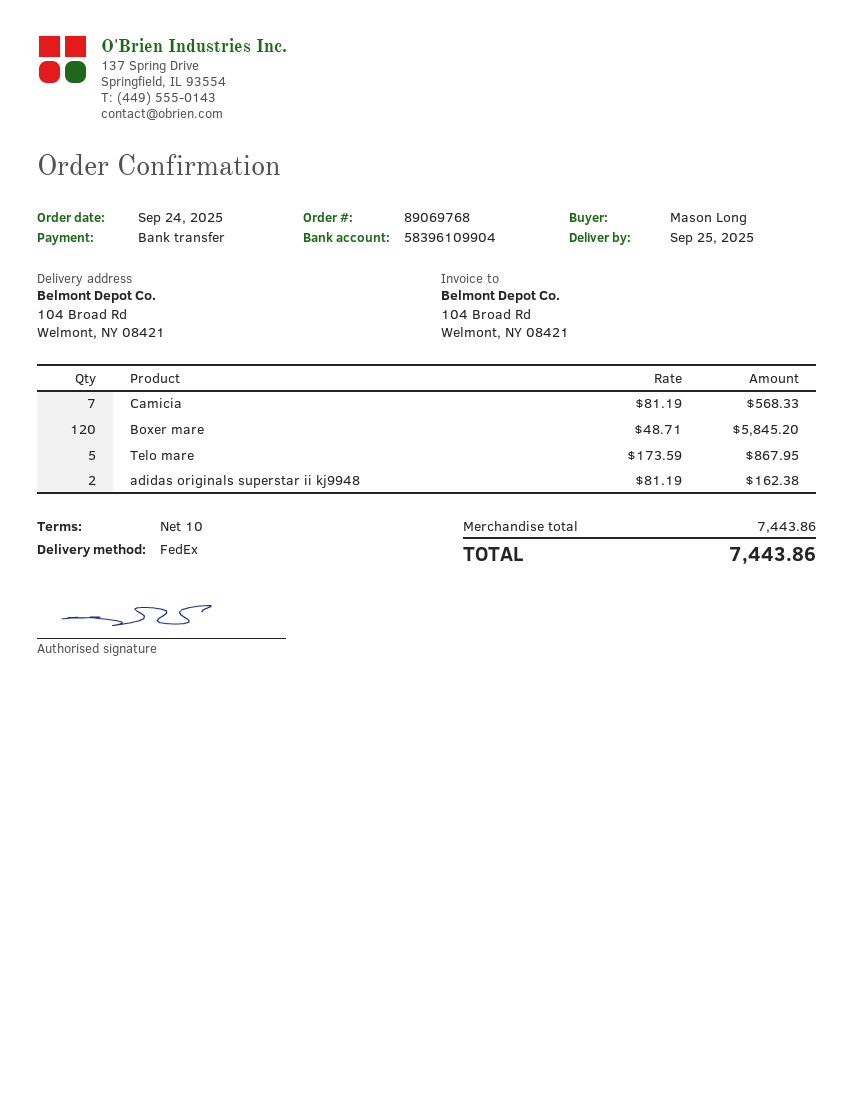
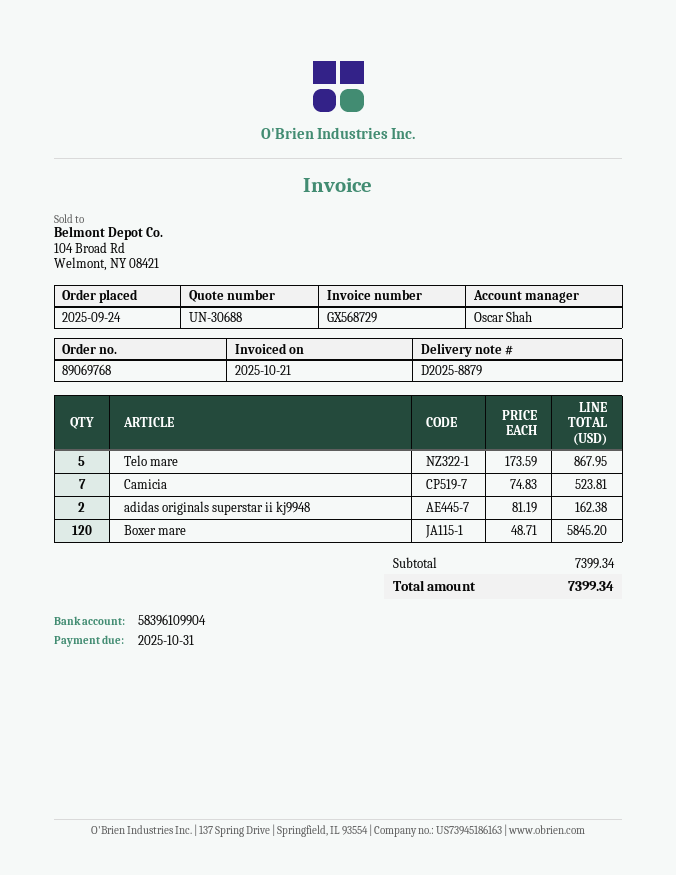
Camicia: 7 x 81.19 = 568.33 -> 7 x 74.83 = 523.81
subtotal: 7443.86 -> 7399.34
total: 7443.86 -> 7399.34

